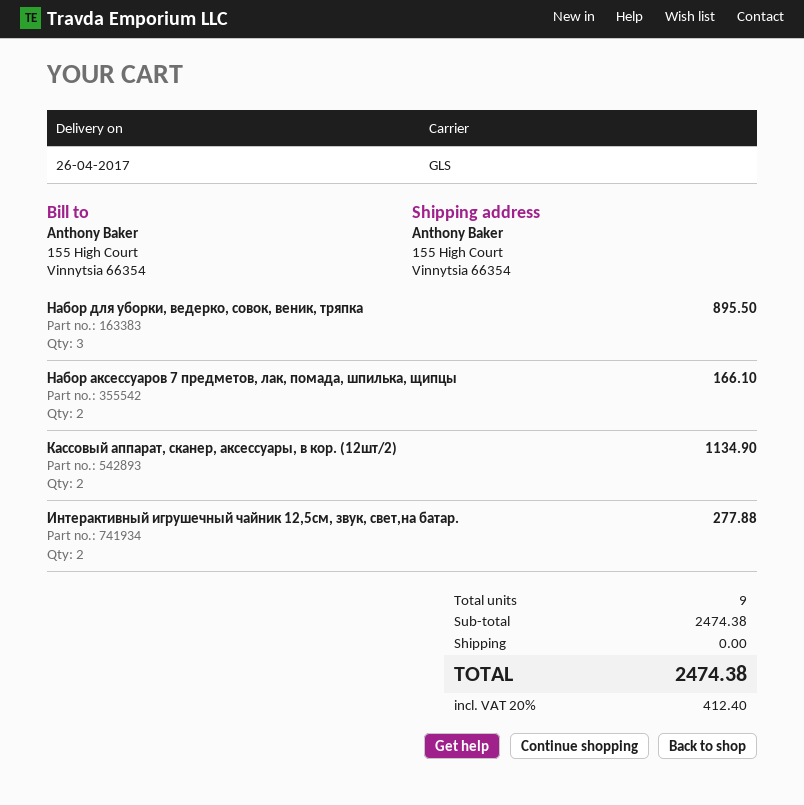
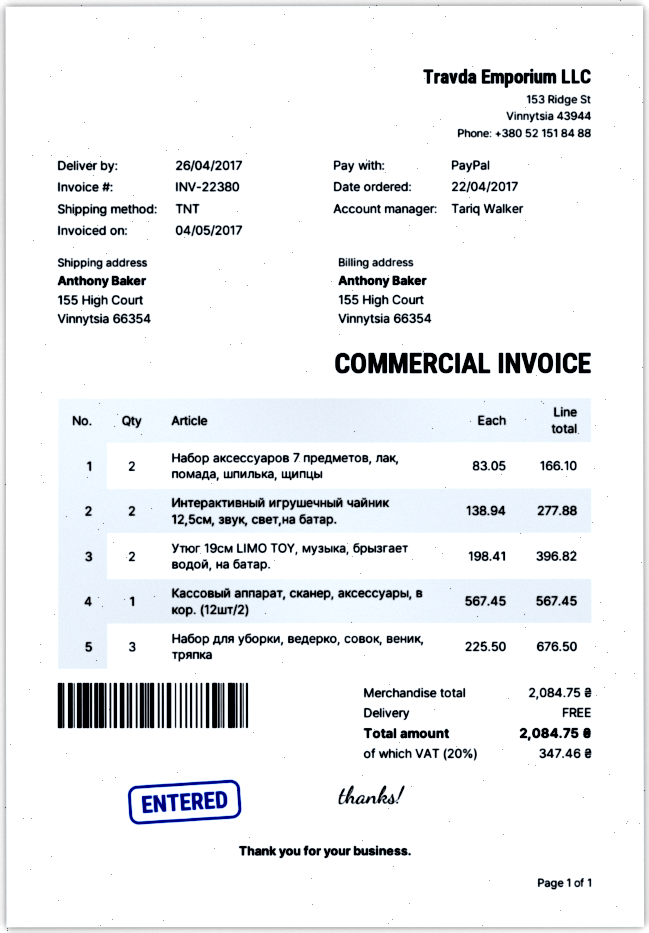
shipping method: GLS -> TNT
Набор для уборки, ведерко, совок, веник, тряпка: 3 for 895.50 -> 3 for 676.50
Кассовый аппарат, сканер, аксессуары, в кор. (12шт/2): 2 for 1134.90 -> 1 for 567.45
Утюг 19см LIMO TOY, музыка, брызгает водой, на батар.: none -> 2 for 396.82
subtotal: 2474.38 -> 2084.75
tax: 20% = 412.40 -> 20% = 347.46
total: 2474.38 -> 2084.75

